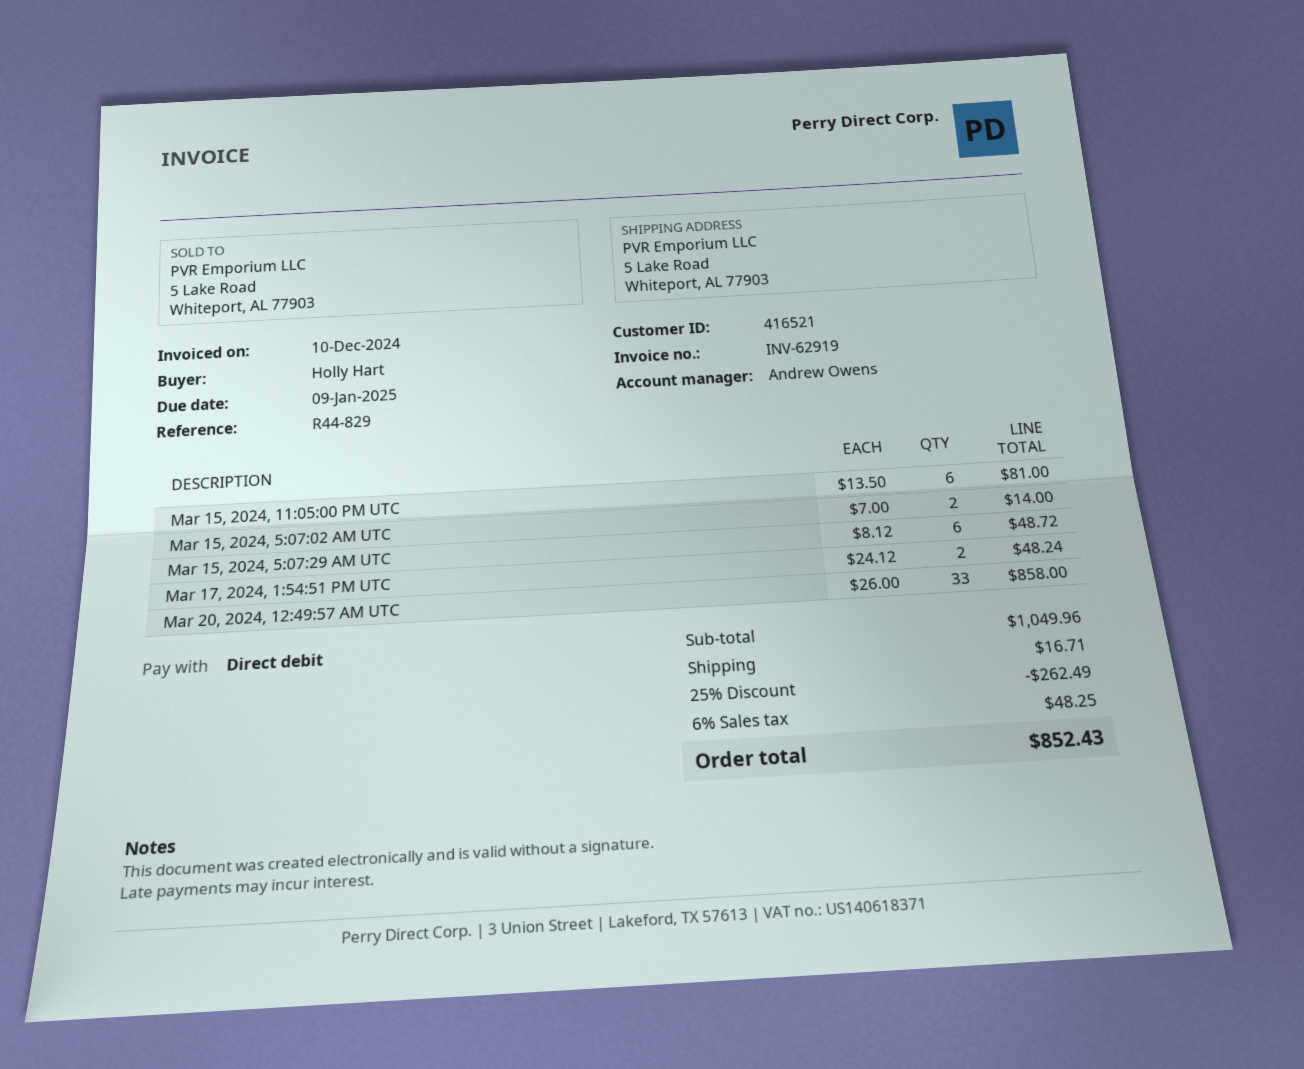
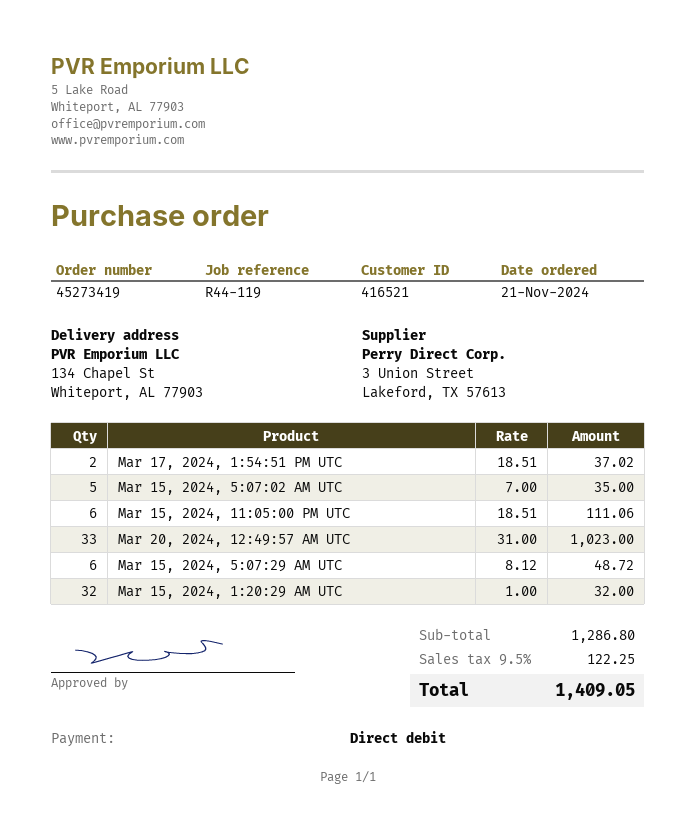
reference: R44-829 -> R44-119
ship to: 5 Lake Road, Whiteport, AL 77903 -> 134 Chapel St, Whiteport, AL 77903
Mar 15, 2024, 11:05:00 PM UTC: 6 x 13.50 = 81.00 -> 6 x 18.51 = 111.06
Mar 15, 2024, 5:07:02 AM UTC: 2 x 7.00 = 14.00 -> 5 x 7.00 = 35.00
Mar 17, 2024, 1:54:51 PM UTC: 2 x 24.12 = 48.24 -> 2 x 18.51 = 37.02
Mar 20, 2024, 12:49:57 AM UTC: 33 x 26.00 = 858.00 -> 33 x 31.00 = 1023.00
Mar 15, 2024, 1:20:29 AM UTC: none -> 32 x 1.00 = 32.00
subtotal: 1049.96 -> 1286.80
discount: 25% = 262.49 -> none
shipping: 16.71 -> none
tax: 6% = 48.25 -> 9.5% = 122.25
total: 852.43 -> 1409.05

